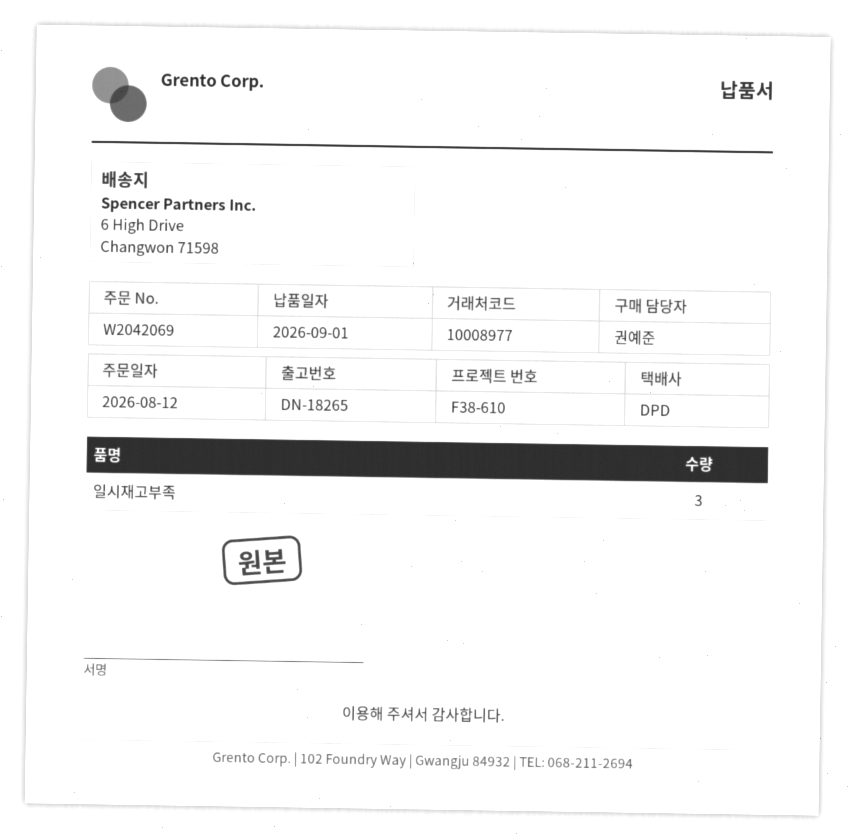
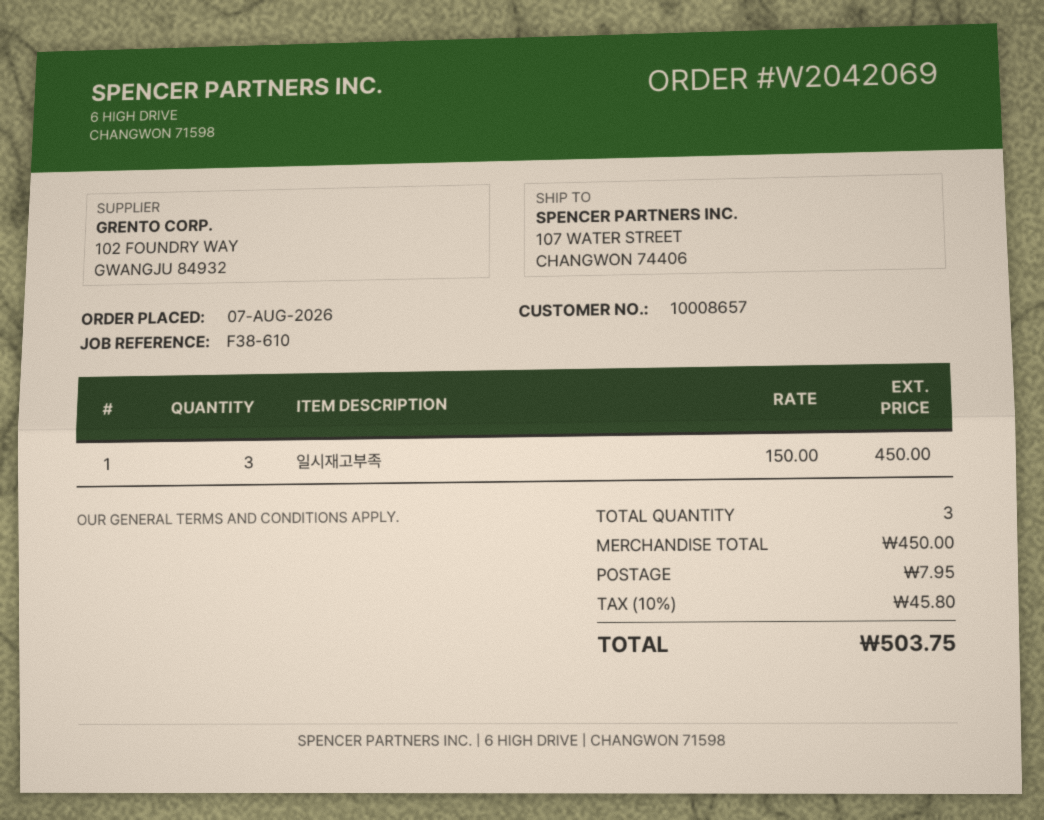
order date: 2026-08-12 -> 2026-08-07
customer number: 10008977 -> 10008657
ship to: 6 High Drive, Changwon 71598 -> 107 WATER STREET, CHANGWON 74406

